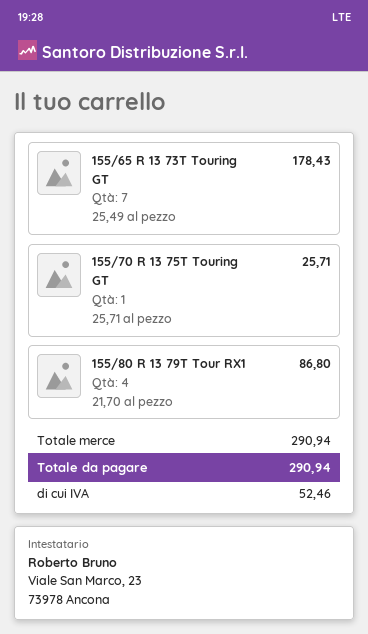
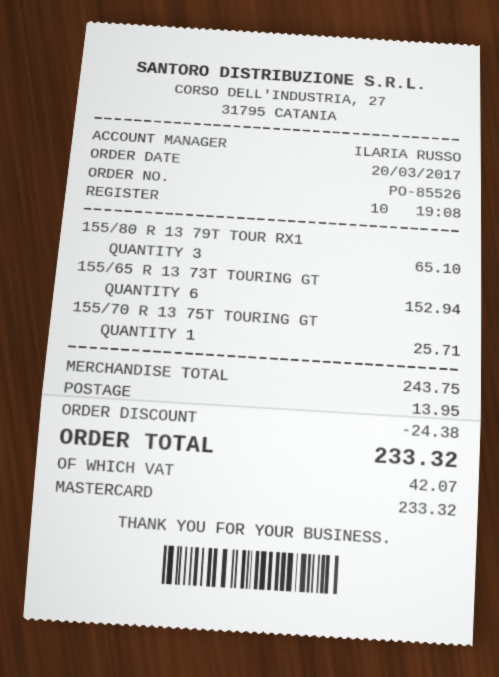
155/65 R 13 73T Touring GT: 7 for 178.43 -> 6 for 152.94
155/80 R 13 79T Tour RX1: 4 for 86.80 -> 3 for 65.10
subtotal: 290.94 -> 243.75
discount: none -> 24.38
shipping: none -> 13.95
tax: 52.46 -> 42.07
total: 290.94 -> 233.32

